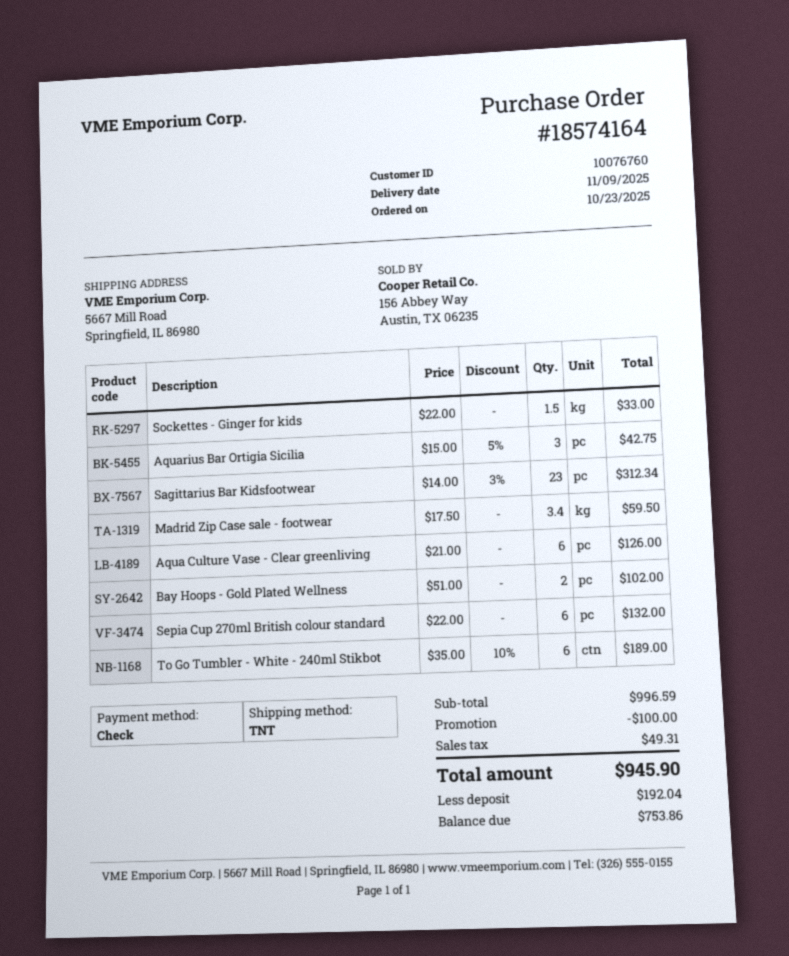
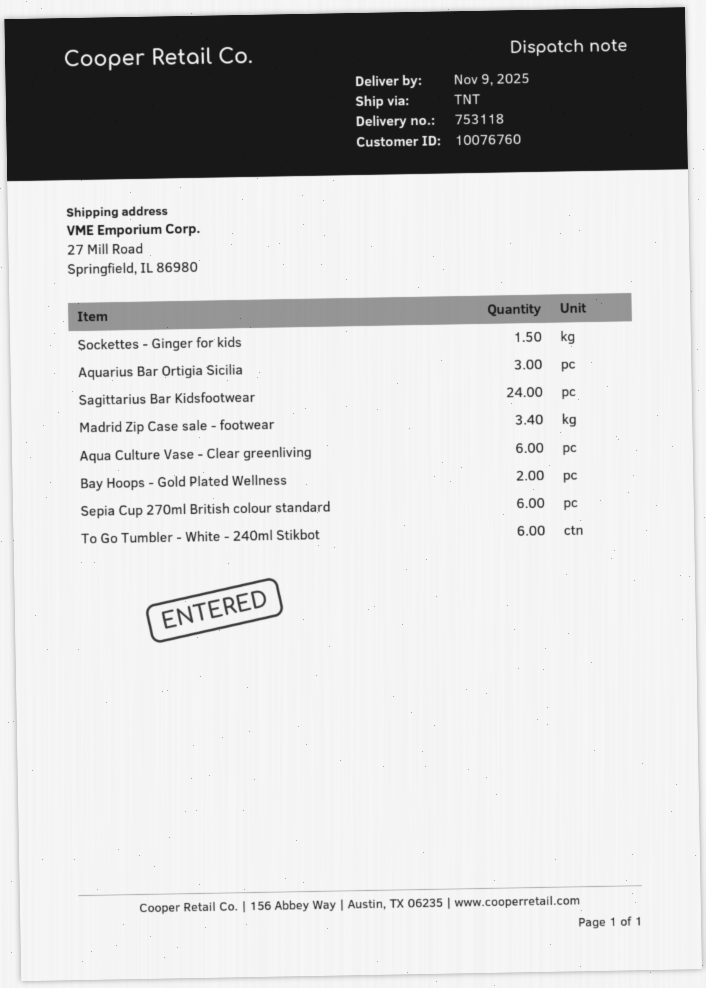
ship to: 5667 Mill Road, Springfield, IL 86980 -> 27 Mill Road, Springfield, IL 86980
Sagittarius Bar Kidsfootwear: 23 -> 24

